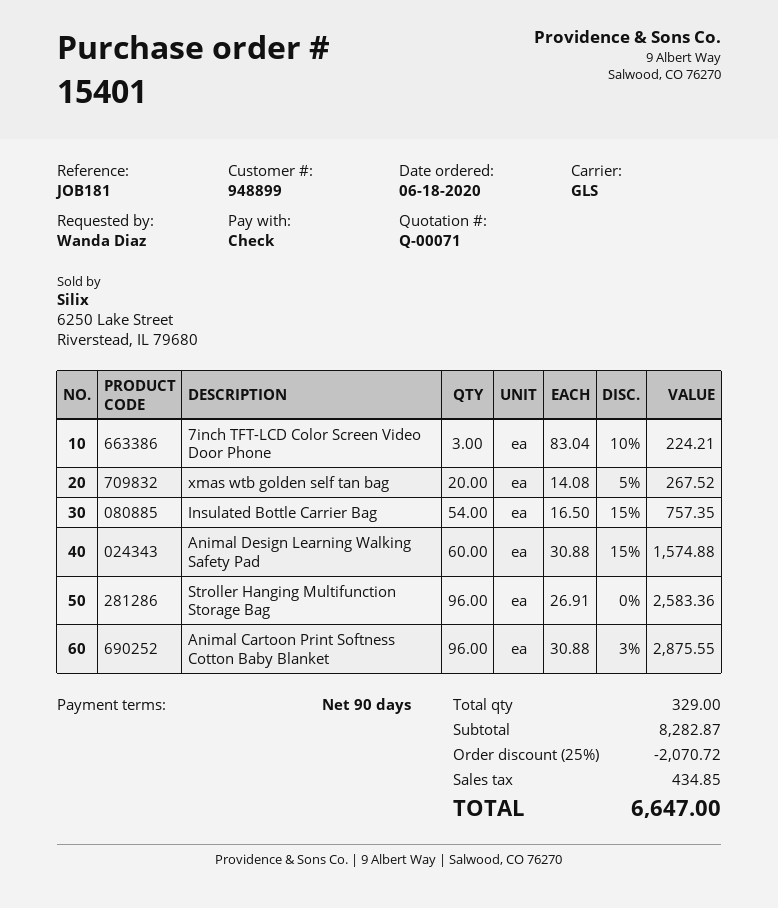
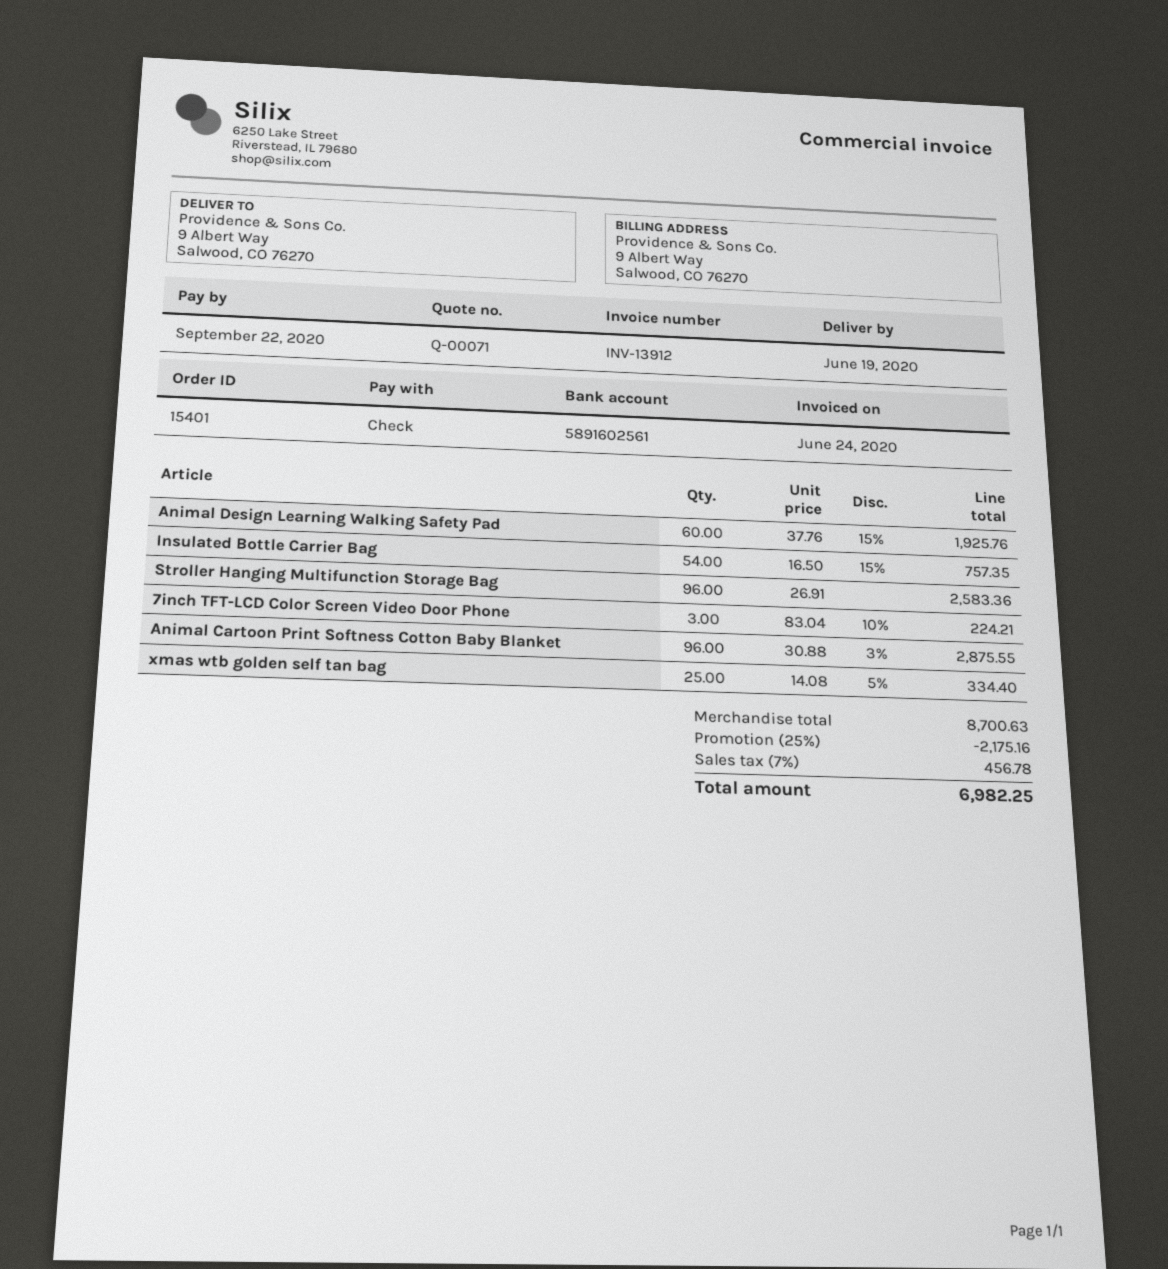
xmas wtb golden self tan bag: 20 x 14.08 - 5% = 267.52 -> 25 x 14.08 - 5% = 334.40
Animal Design Learning Walking Safety Pad: 60 x 30.88 - 15% = 1574.88 -> 60 x 37.76 - 15% = 1925.76
subtotal: 8282.87 -> 8700.63
discount: 25% = 2070.72 -> 25% = 2175.16
tax: 434.85 -> 456.78
total: 6647.00 -> 6982.25

